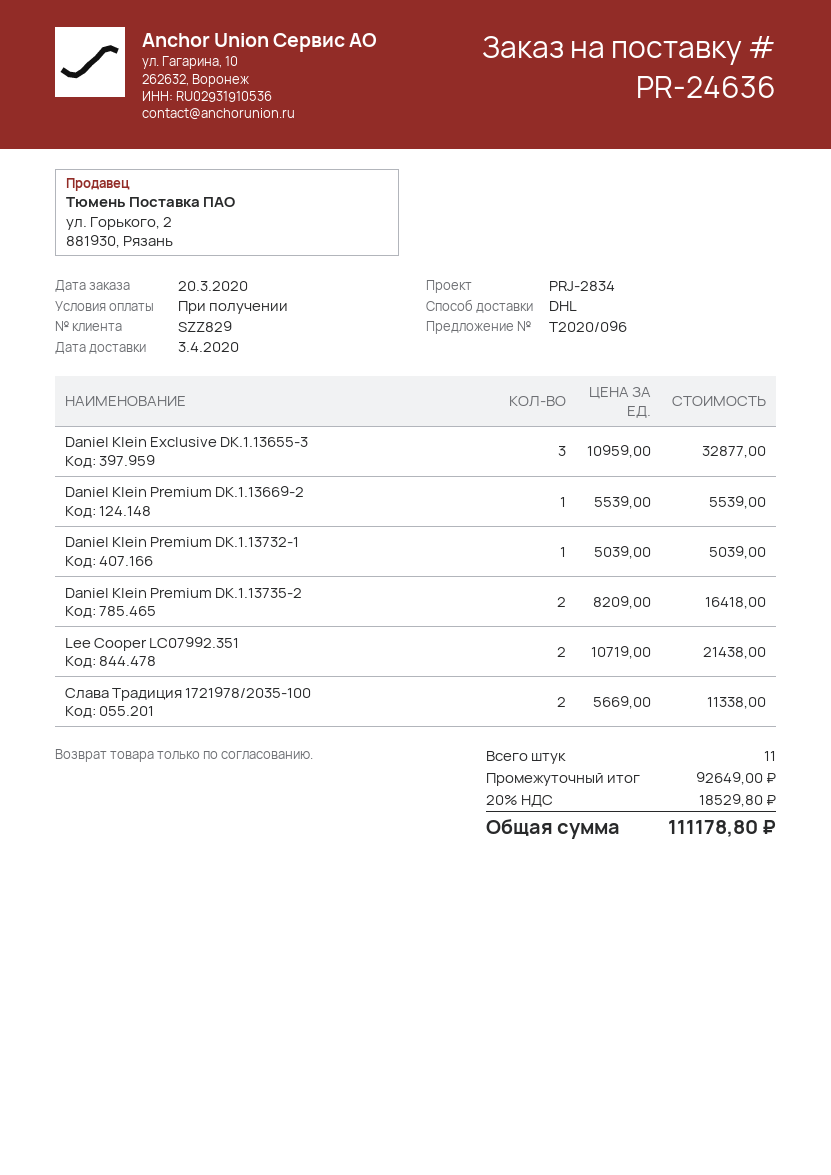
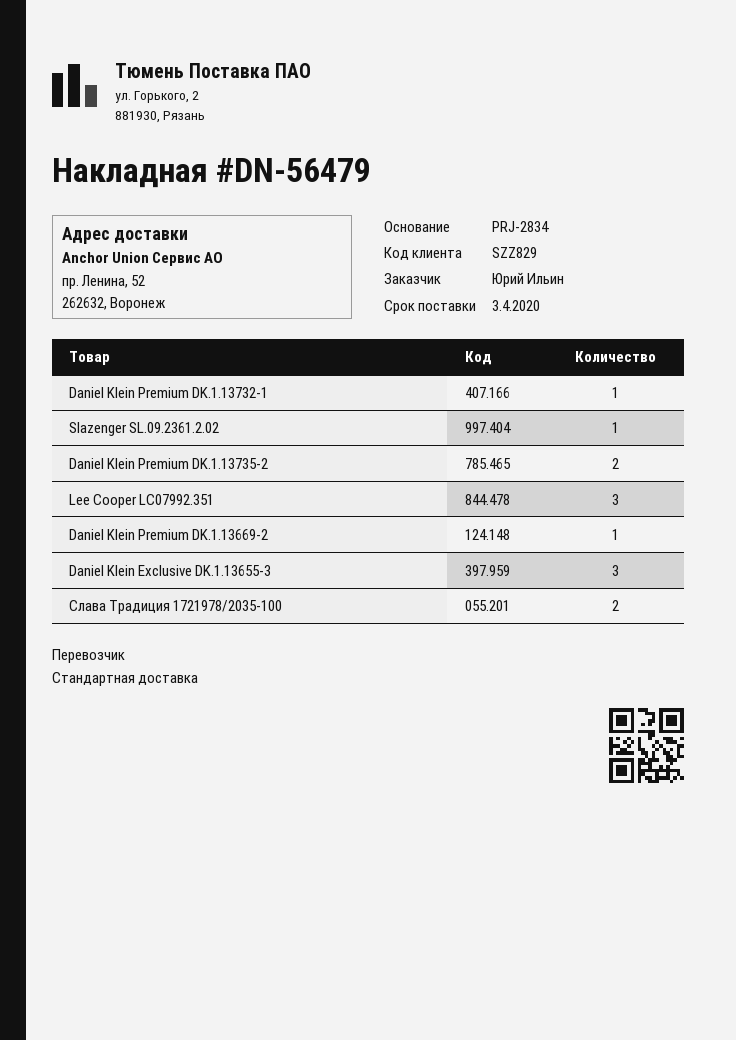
shipping method: DHL -> standard
Lee Cooper LC07992.351: 2 -> 3
Slazenger SL.09.2361.2.02: none -> 1

